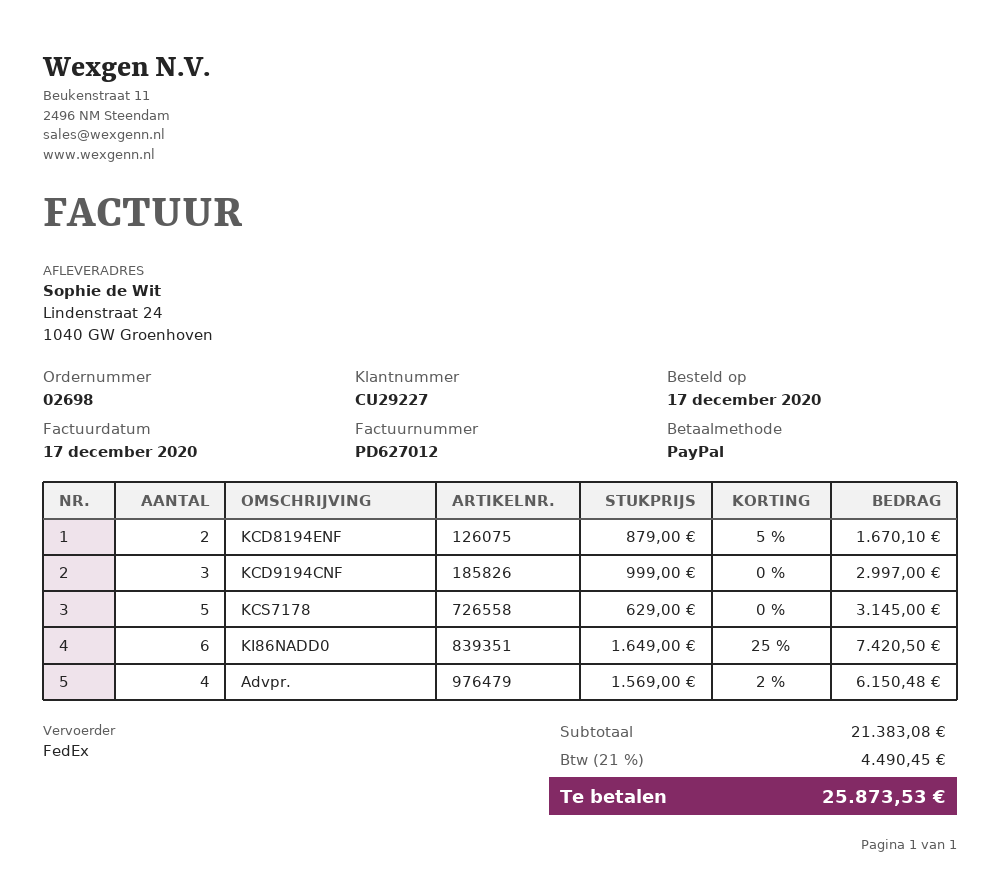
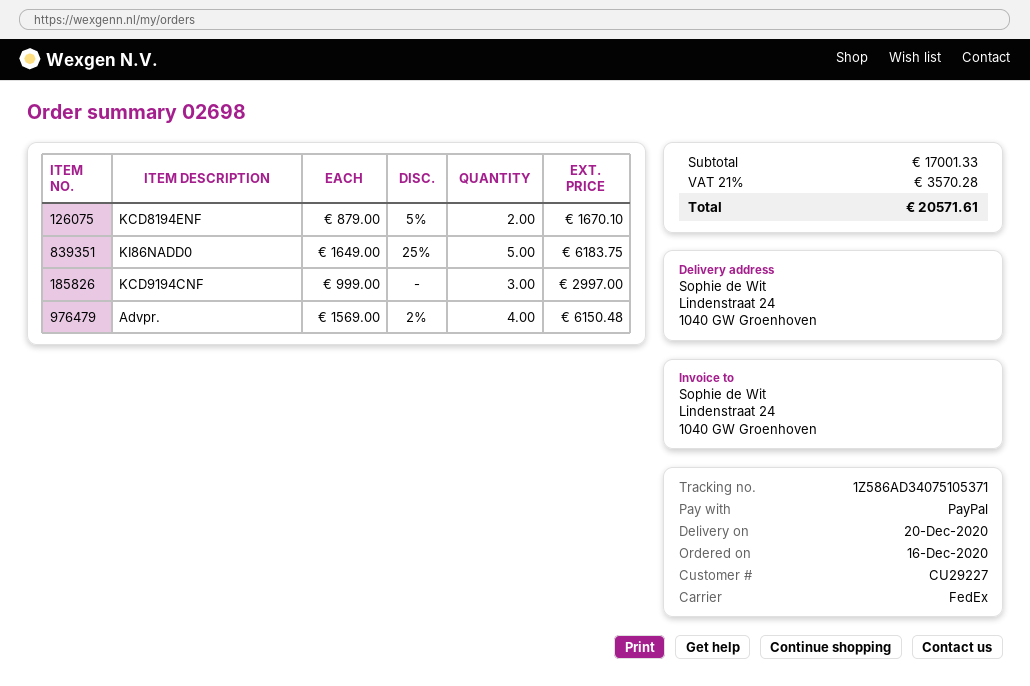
order date: 2020-12-17 -> 2020-12-16
KCS7178: 5 x 629.00 = 3145.00 -> none
KI86NADD0: 6 x 1649.00 - 25% = 7420.50 -> 5 x 1649.00 - 25% = 6183.75
subtotal: 21383.08 -> 17001.33
tax: 21% = 4490.45 -> 21% = 3570.28
total: 25873.53 -> 20571.61

